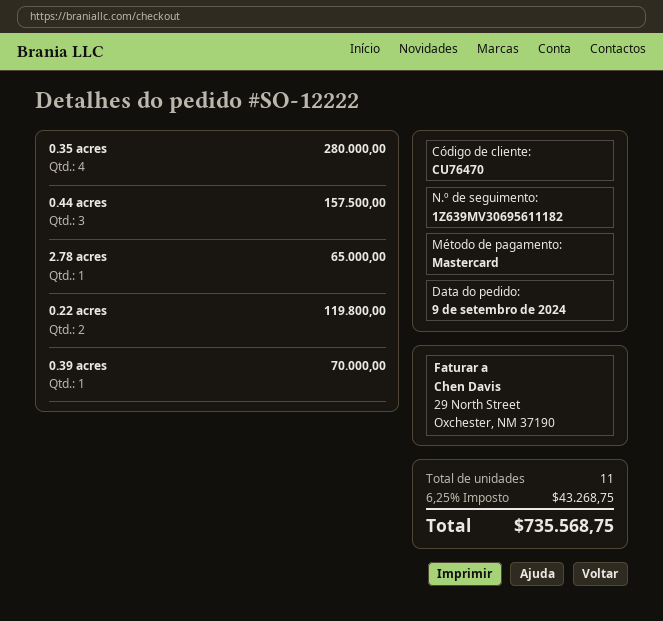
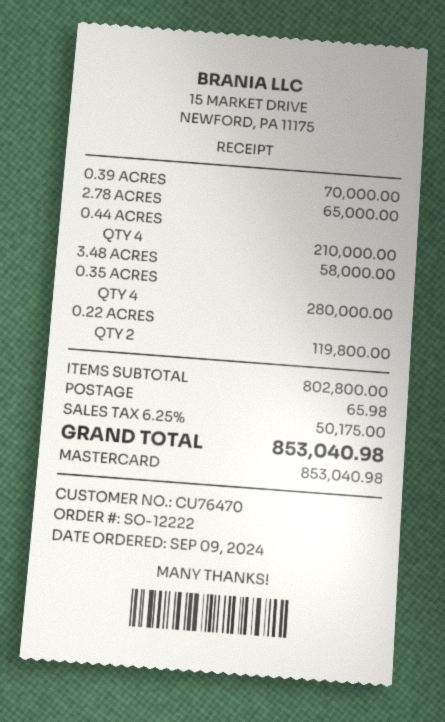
0.44 acres: 3 for 157500.00 -> 4 for 210000.00
3.48 ACRES: none -> 1 for 58000.00
shipping: none -> 65.98
tax: 6.25% = 43268.75 -> 6.25% = 50175.00
total: 735568.75 -> 853040.98

